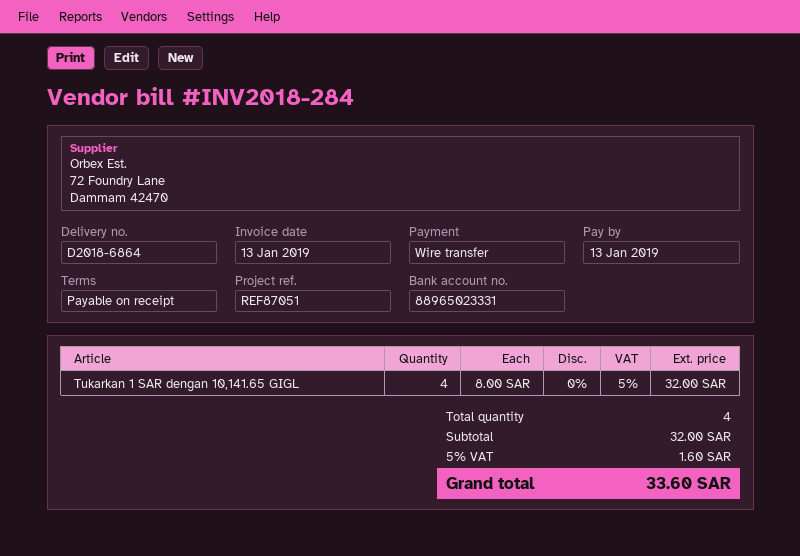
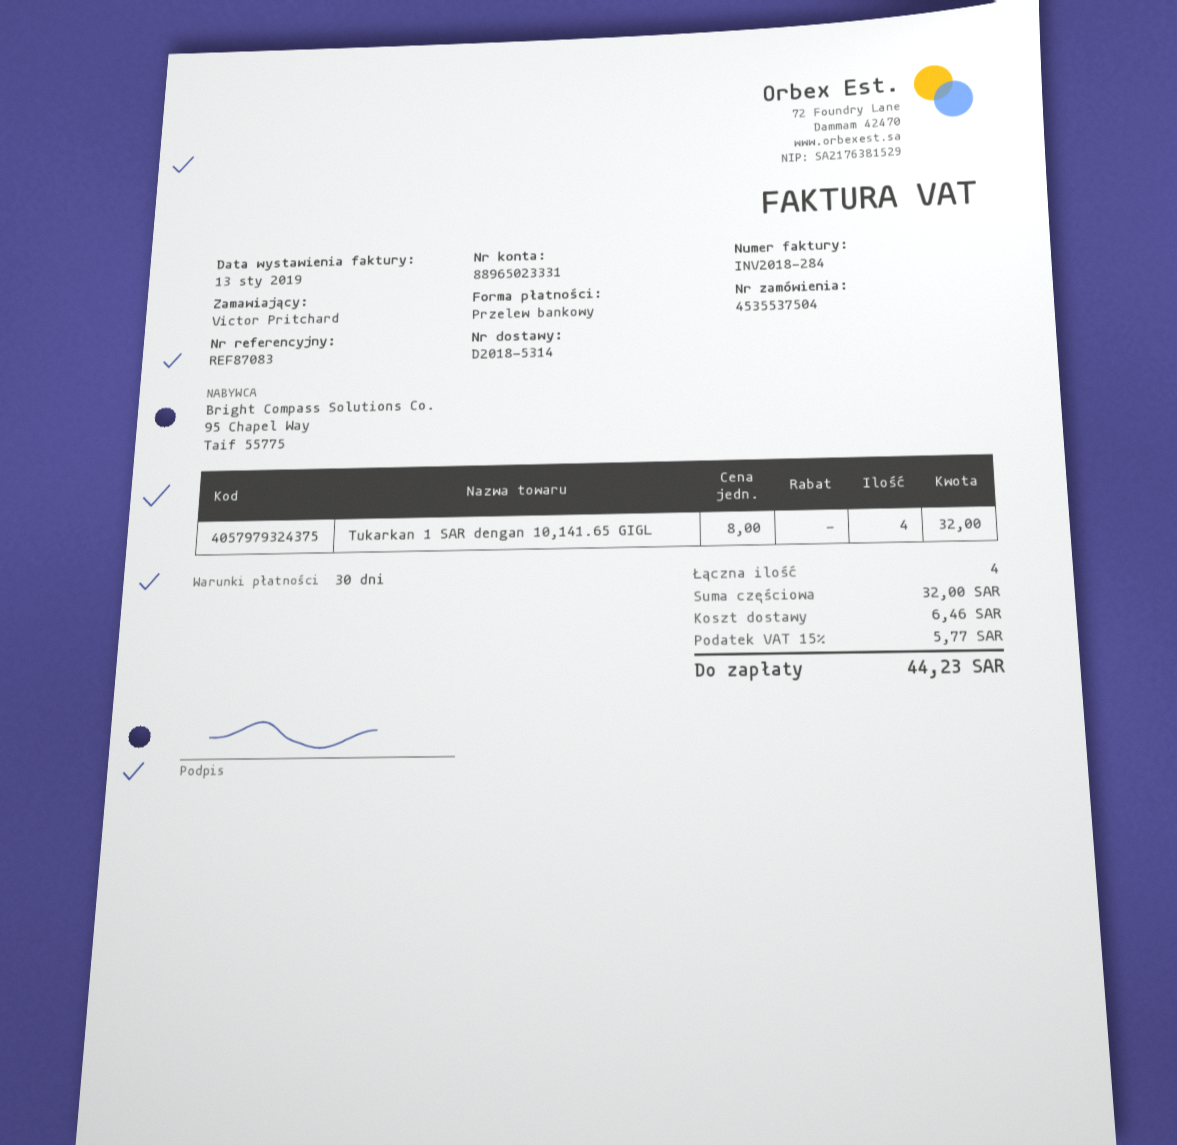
delivery note number: D2018-6864 -> D2018-5314
payment terms: on receipt -> 30 days
reference: REF87051 -> REF87083
shipping: none -> 6.46
tax: 5% = 1.60 -> 15% = 5.77
total: 33.60 -> 44.23

